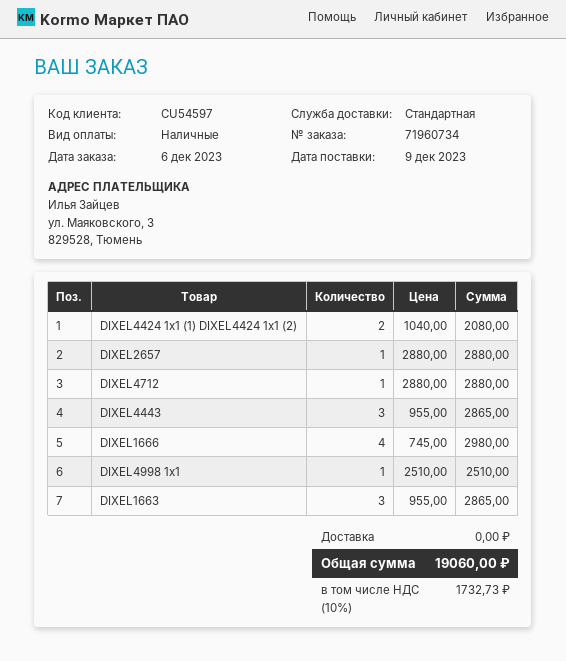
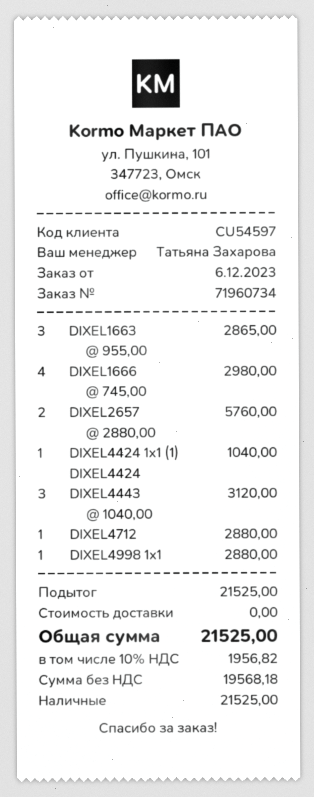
DIXEL4424 1x1 (1) DIXEL4424 1x1 (2): 2 x 1040.00 = 2080.00 -> 1 x 1040.00 = 1040.00
DIXEL2657: 1 x 2880.00 = 2880.00 -> 2 x 2880.00 = 5760.00
DIXEL4443: 3 x 955.00 = 2865.00 -> 3 x 1040.00 = 3120.00
DIXEL4998 1х1: 1 x 2510.00 = 2510.00 -> 1 x 2880.00 = 2880.00
tax: 10% = 1732.73 -> 10% = 1956.82
total: 19060.00 -> 21525.00

